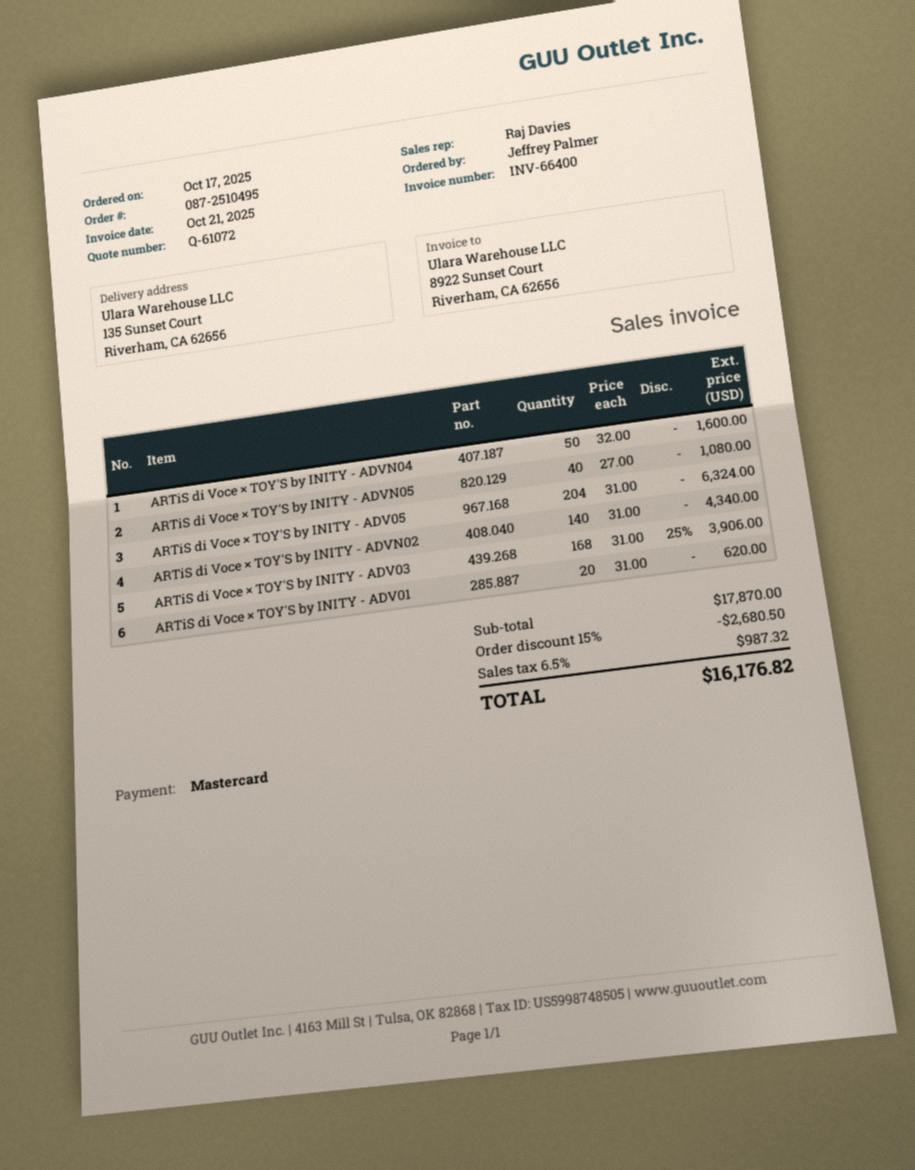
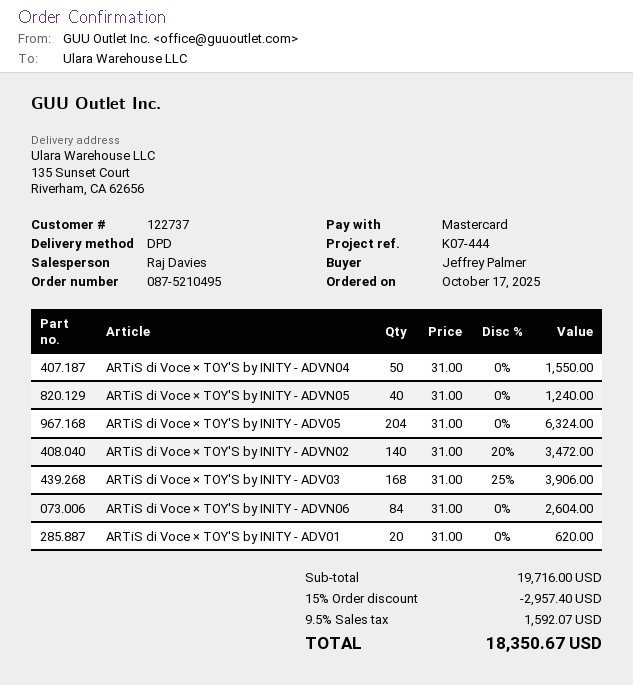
order number: 087-2510495 -> 087-5210495
ARTiS di Voce × TOY'S by INITY - ADVN04: 50 x 32.00 = 1600.00 -> 50 x 31.00 = 1550.00
ARTiS di Voce × TOY'S by INITY - ADVN05: 40 x 27.00 = 1080.00 -> 40 x 31.00 = 1240.00
ARTiS di Voce × TOY'S by INITY - ADVN02: 140 x 31.00 = 4340.00 -> 140 x 31.00 - 20% = 3472.00
ARTiS di Voce × TOY'S by INITY - ADVN06: none -> 84 x 31.00 = 2604.00
subtotal: 17870.00 -> 19716.00
discount: 15% = 2680.50 -> 15% = 2957.40
tax: 6.5% = 987.32 -> 9.5% = 1592.07
total: 16176.82 -> 18350.67

